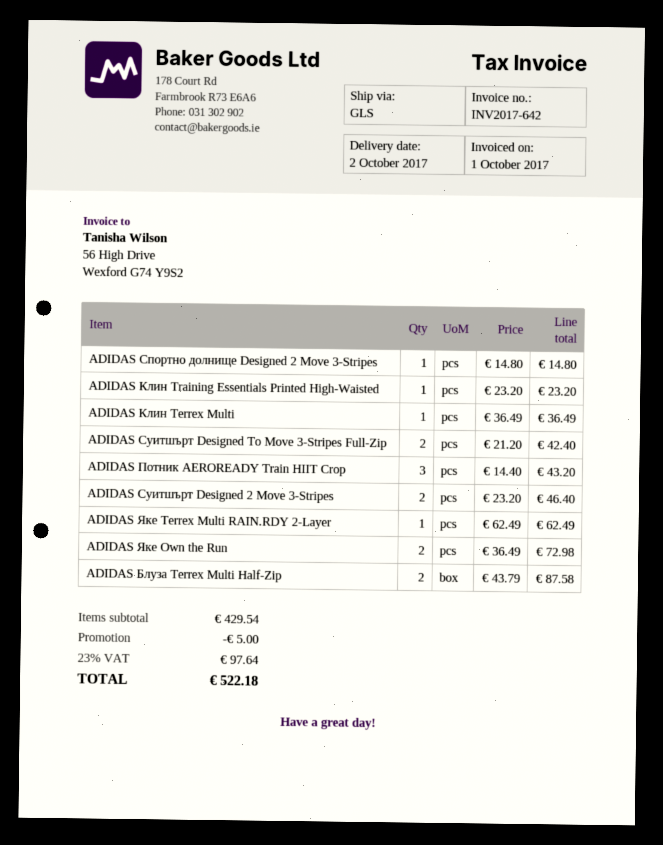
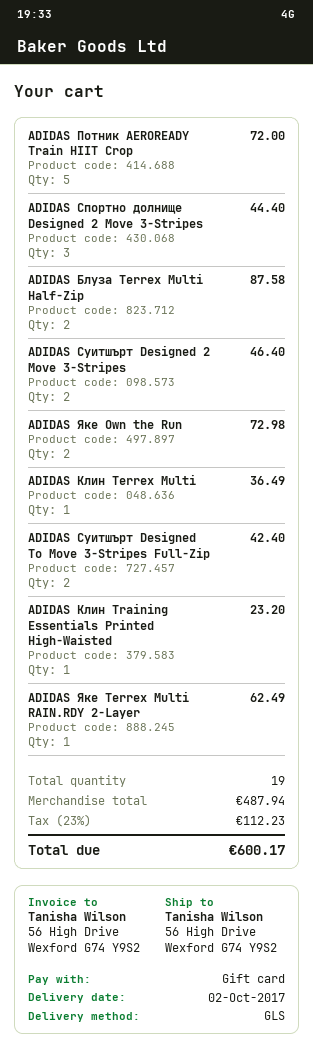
ADIDAS Спортно долнище Designed 2 Move 3-Stripes: 1 for 14.80 -> 3 for 44.40
ADIDAS Потник AEROREADY Train HIIT Crop: 3 for 43.20 -> 5 for 72.00
subtotal: 429.54 -> 487.94
discount: 5.00 -> none
tax: 23% = 97.64 -> 23% = 112.23
total: 522.18 -> 600.17

